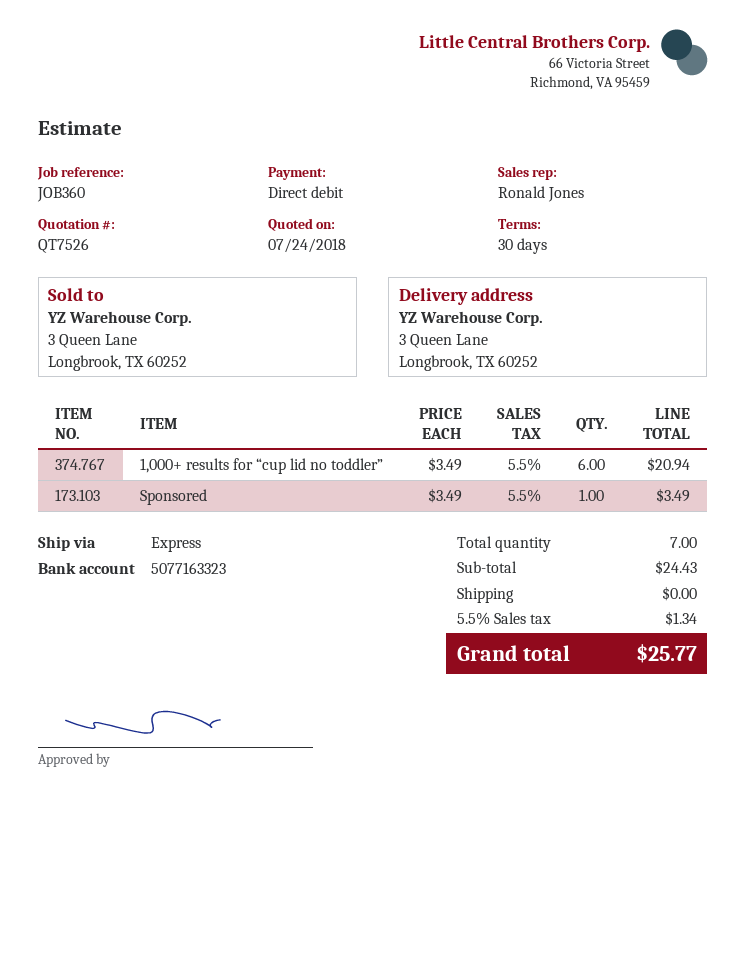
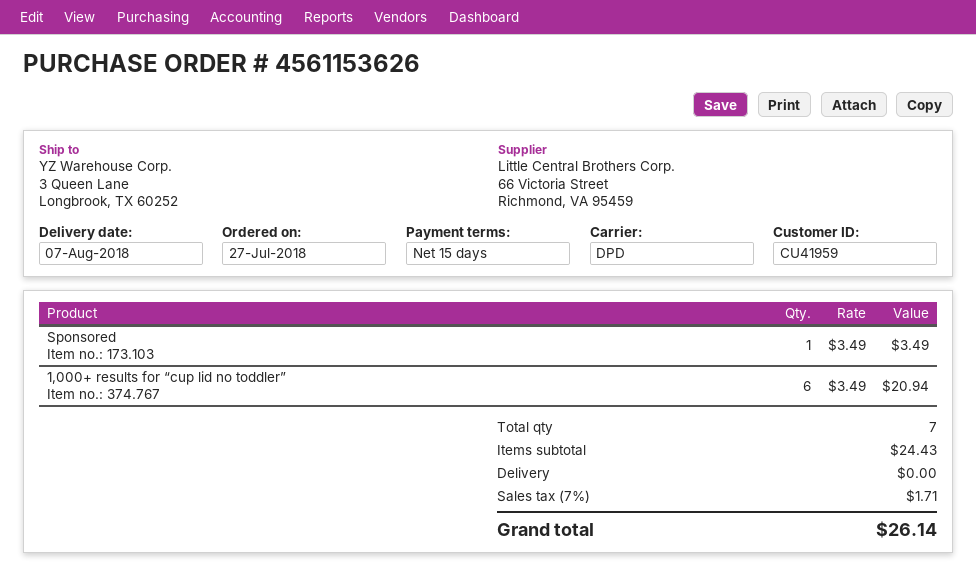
payment terms: 30 days -> 15 days
shipping method: express -> DPD
tax: 5.5% = 1.34 -> 7% = 1.71
total: 25.77 -> 26.14

